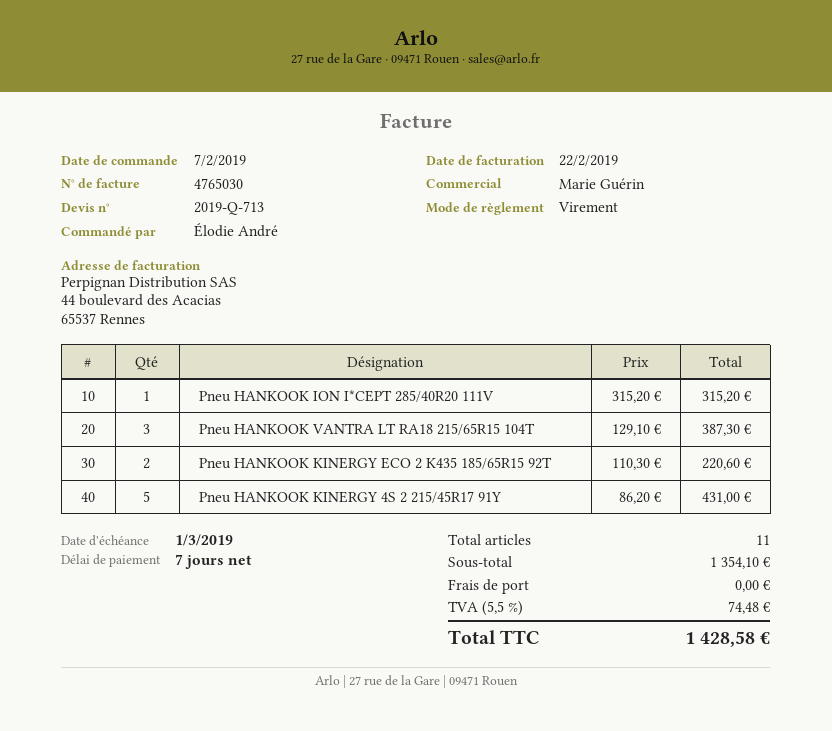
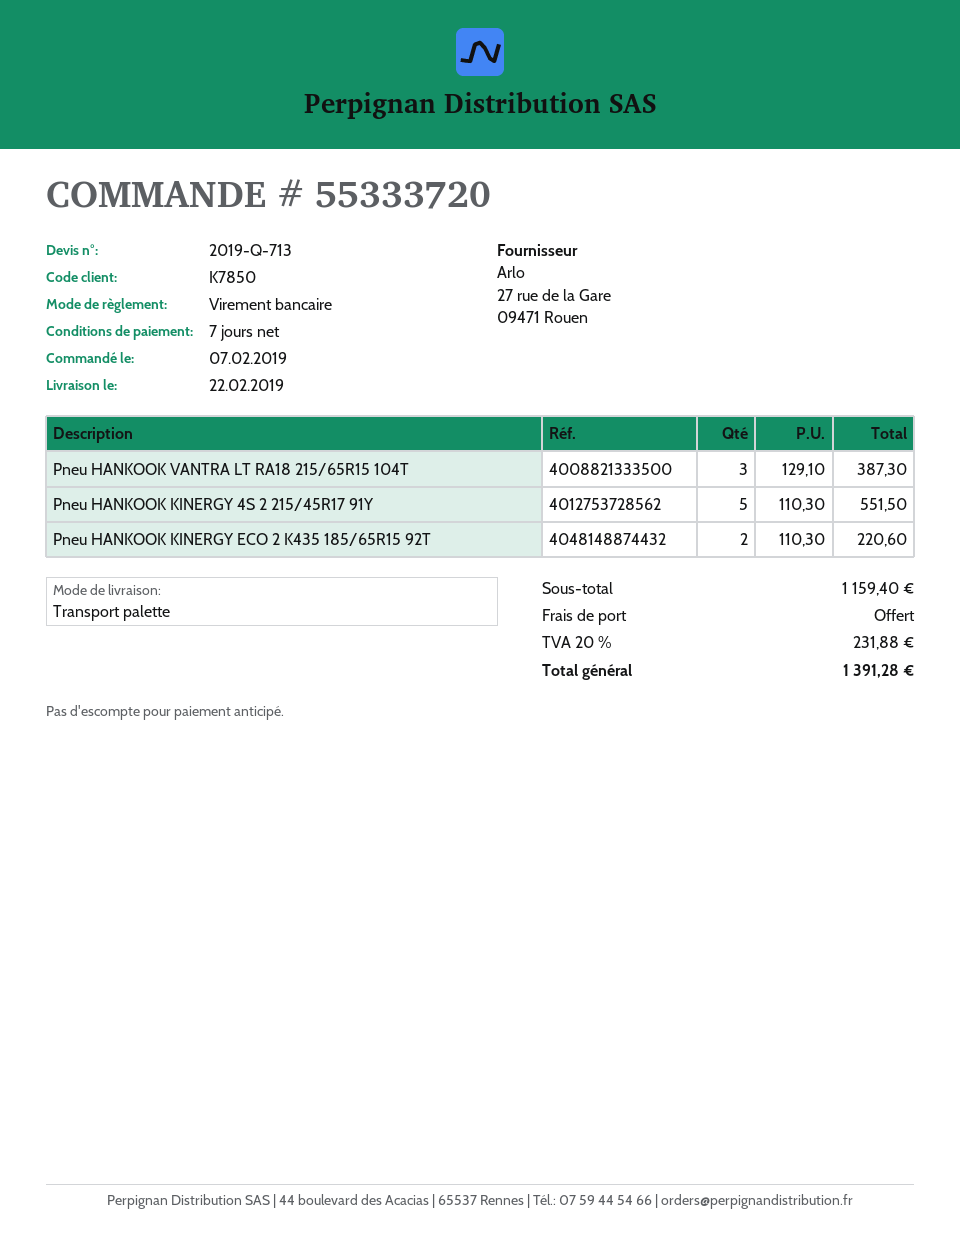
Pneu HANKOOK ION I*CEPT 285/40R20 111V: 1 x 315.20 = 315.20 -> none
Pneu HANKOOK KINERGY 4S 2 215/45R17 91Y: 5 x 86.20 = 431.00 -> 5 x 110.30 = 551.50
subtotal: 1354.10 -> 1159.40
tax: 5.5% = 74.48 -> 20% = 231.88
total: 1428.58 -> 1391.28

